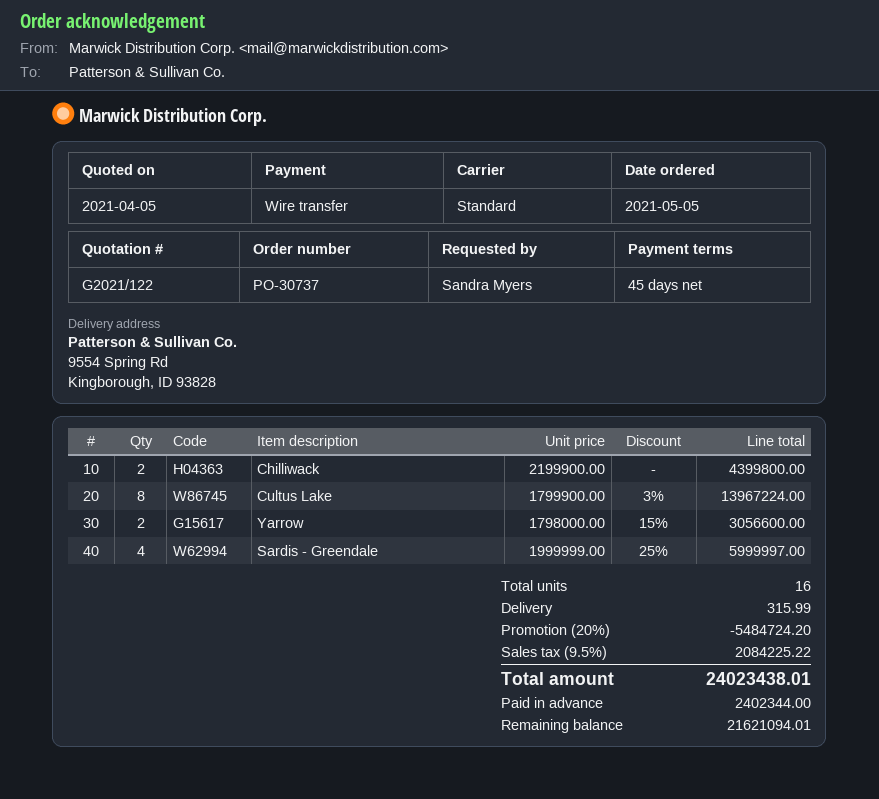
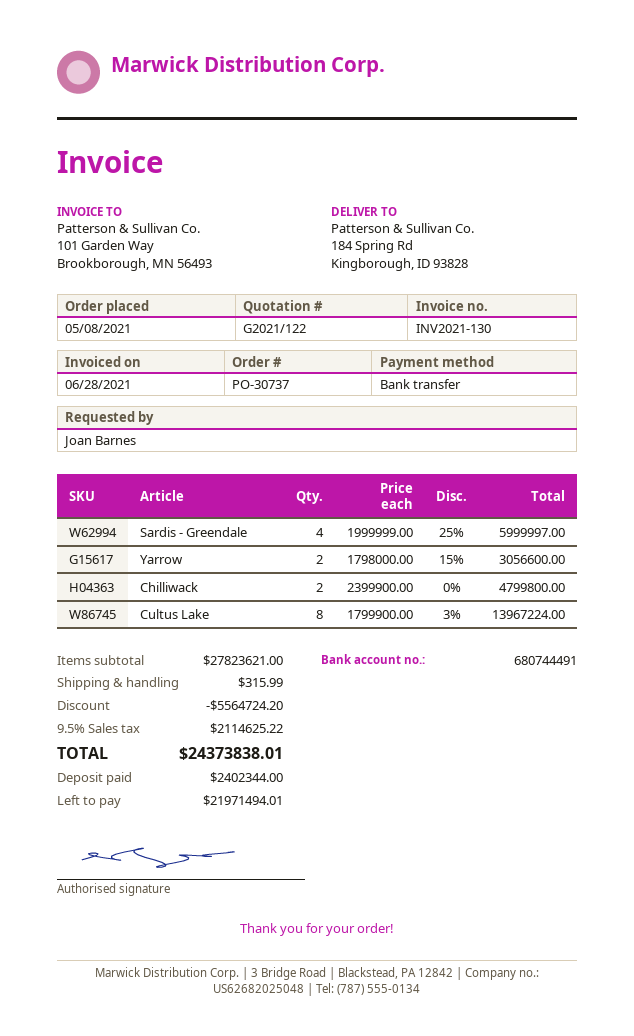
order date: 2021-05-05 -> 2021-05-08
ordered by: Sandra Myers -> Joan Barnes
ship to: 9554 Spring Rd, Kingborough, ID 93828 -> 184 Spring Rd, Kingborough, ID 93828
Chilliwack: 2 x 2199900.00 = 4399800.00 -> 2 x 2399900.00 = 4799800.00
discount: 5484724.20 -> 5564724.20
tax: 9.5% = 2084225.22 -> 9.5% = 2114625.22
total: 24023438.01 -> 24373838.01
balance: 21621094.01 -> 21971494.01

